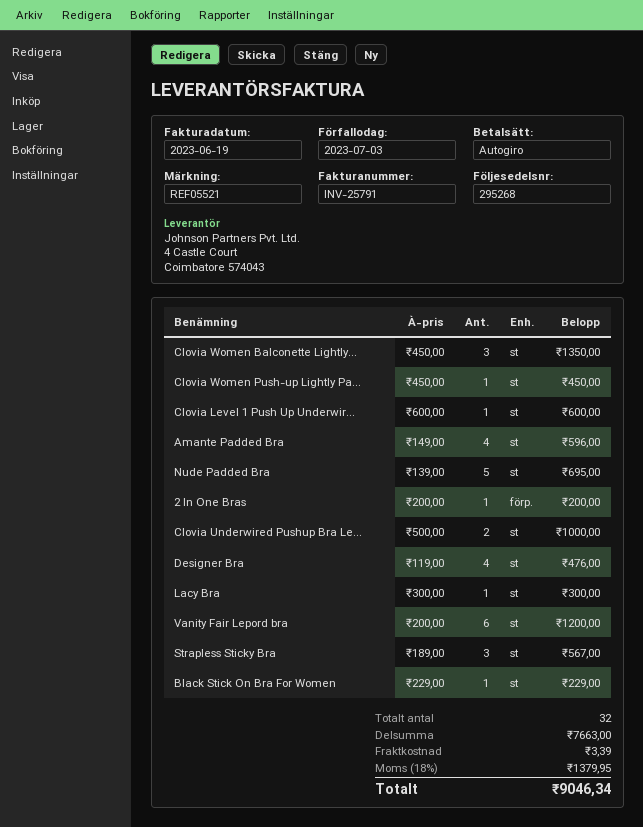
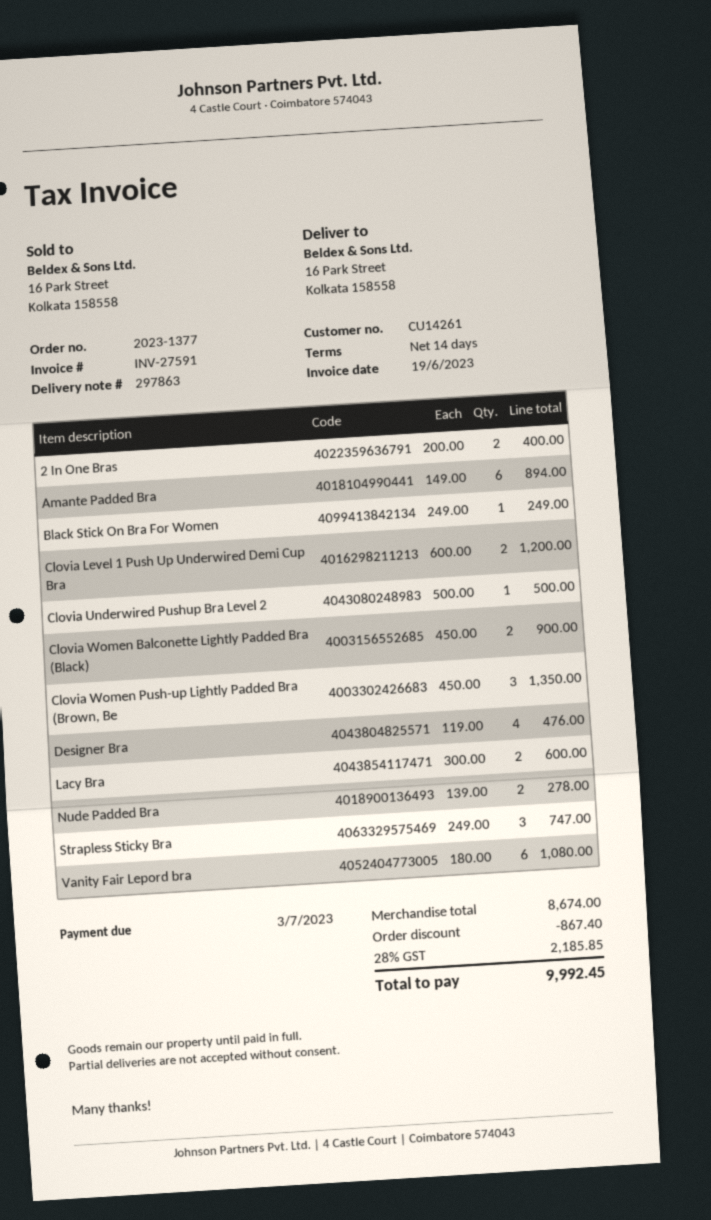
delivery note number: 295268 -> 297863
invoice number: INV-25791 -> INV-27591
Clovia Women Balconette Lightly...: 3 x 450.00 = 1350.00 -> 2 x 450.00 = 900.00
Clovia Women Push-up Lightly Pa...: 1 x 450.00 = 450.00 -> 3 x 450.00 = 1350.00
Clovia Level 1 Push Up Underwir...: 1 x 600.00 = 600.00 -> 2 x 600.00 = 1200.00
Amante Padded Bra: 4 x 149.00 = 596.00 -> 6 x 149.00 = 894.00
Nude Padded Bra: 5 x 139.00 = 695.00 -> 2 x 139.00 = 278.00
2 In One Bras: 1 x 200.00 = 200.00 -> 2 x 200.00 = 400.00
Clovia Underwired Pushup Bra Le...: 2 x 500.00 = 1000.00 -> 1 x 500.00 = 500.00
Lacy Bra: 1 x 300.00 = 300.00 -> 2 x 300.00 = 600.00
Vanity Fair Lepord bra: 6 x 200.00 = 1200.00 -> 6 x 180.00 = 1080.00
Strapless Sticky Bra: 3 x 189.00 = 567.00 -> 3 x 249.00 = 747.00
Black Stick On Bra For Women: 1 x 229.00 = 229.00 -> 1 x 249.00 = 249.00
subtotal: 7663.00 -> 8674.00
discount: none -> 867.40
shipping: 3.39 -> none
tax: 18% = 1379.95 -> 28% = 2185.85
total: 9046.34 -> 9992.45

